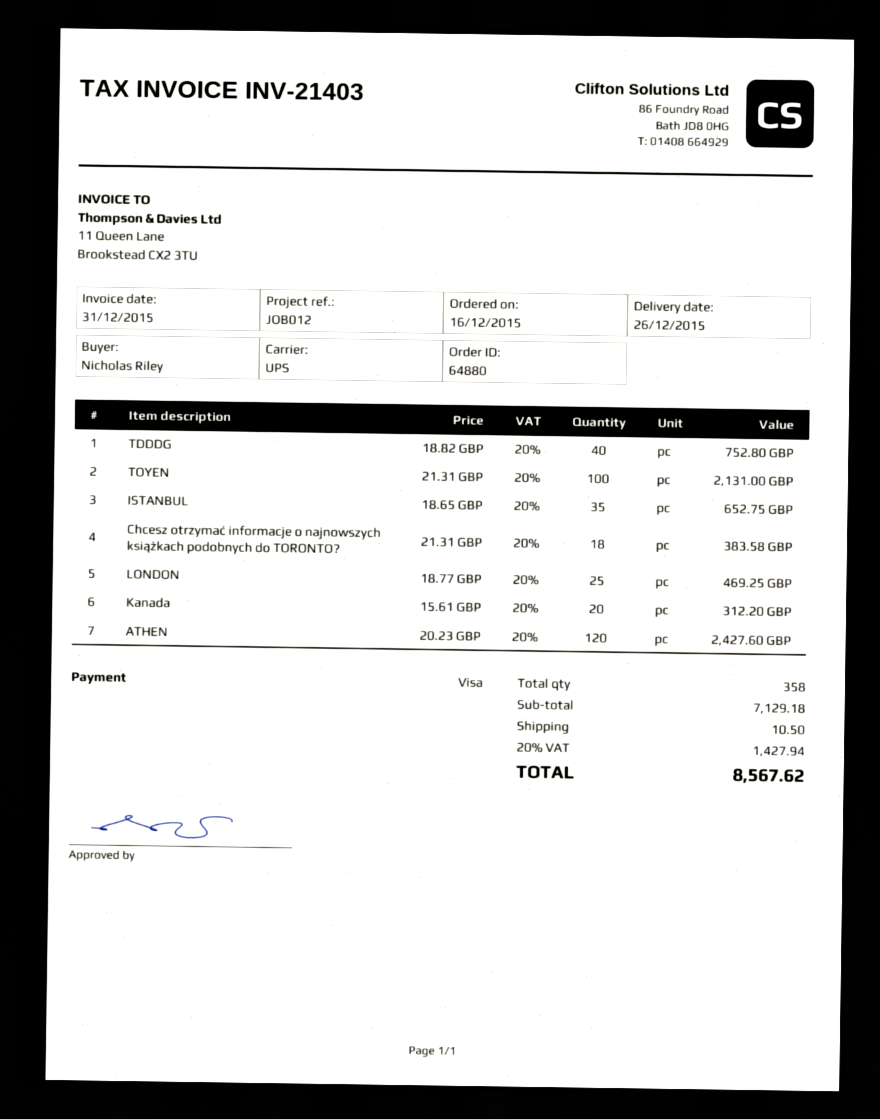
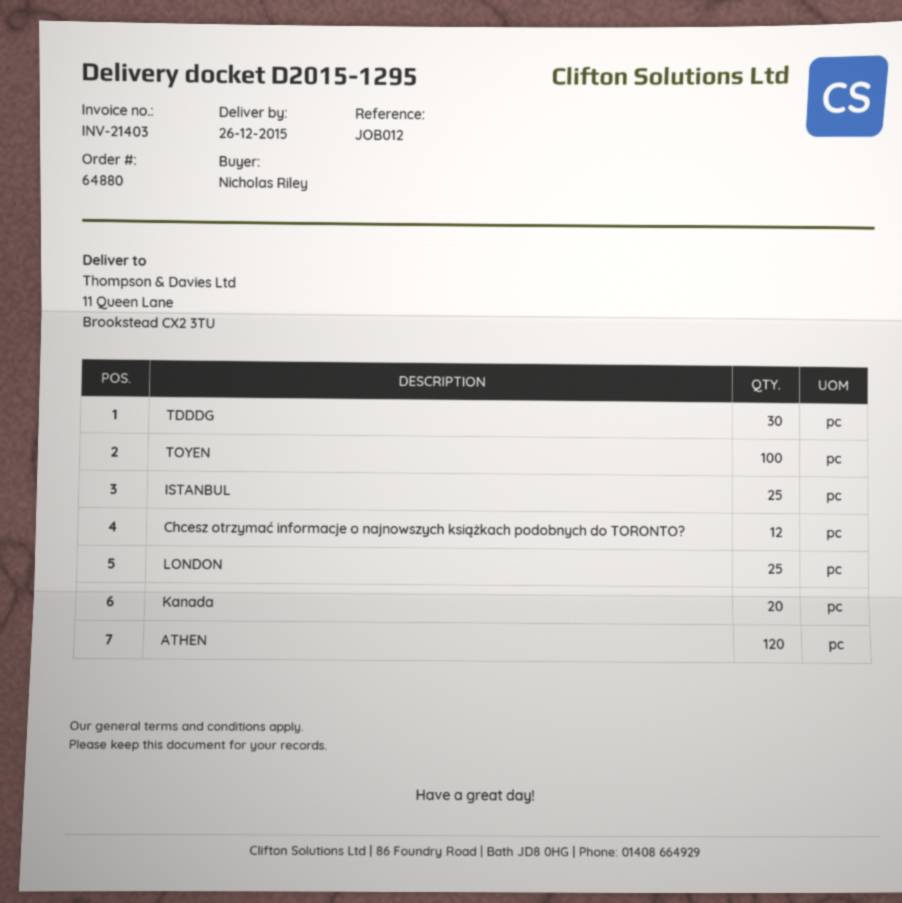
TDDDG: 40 -> 30
ISTANBUL: 35 -> 25
Chcesz otrzymać informacje o najnowszych książkach podobnych do TORONTO?: 18 -> 12

